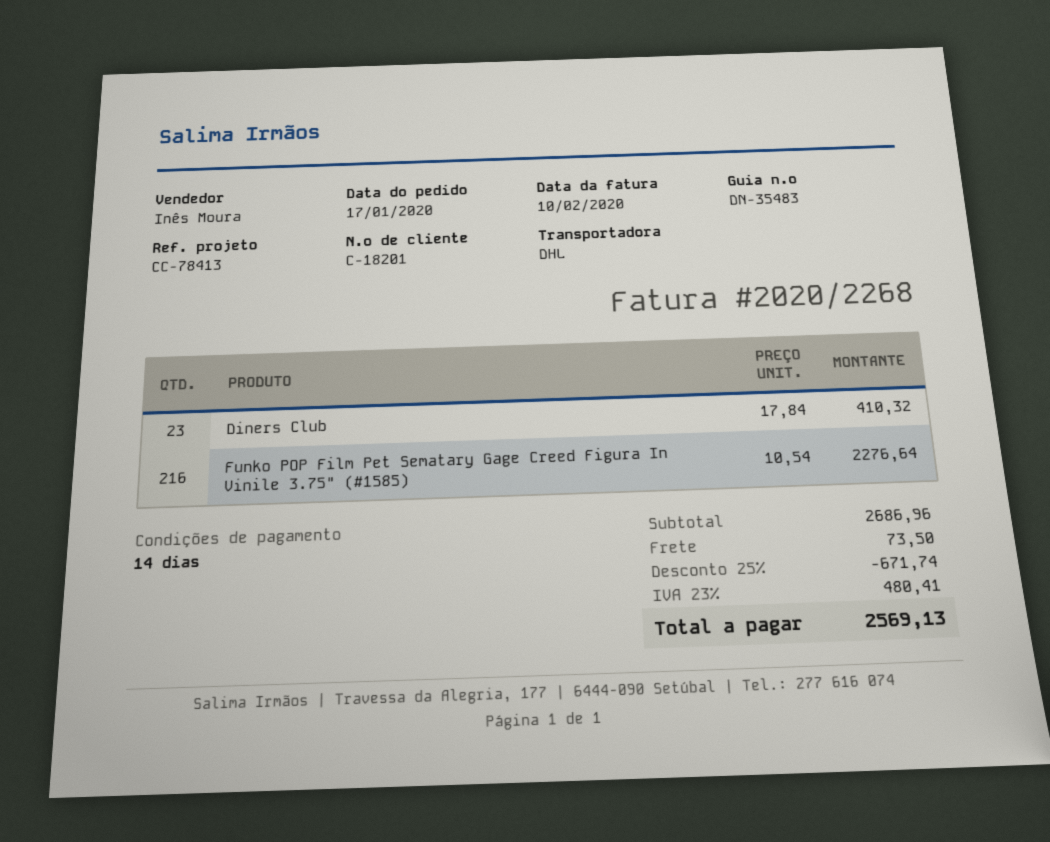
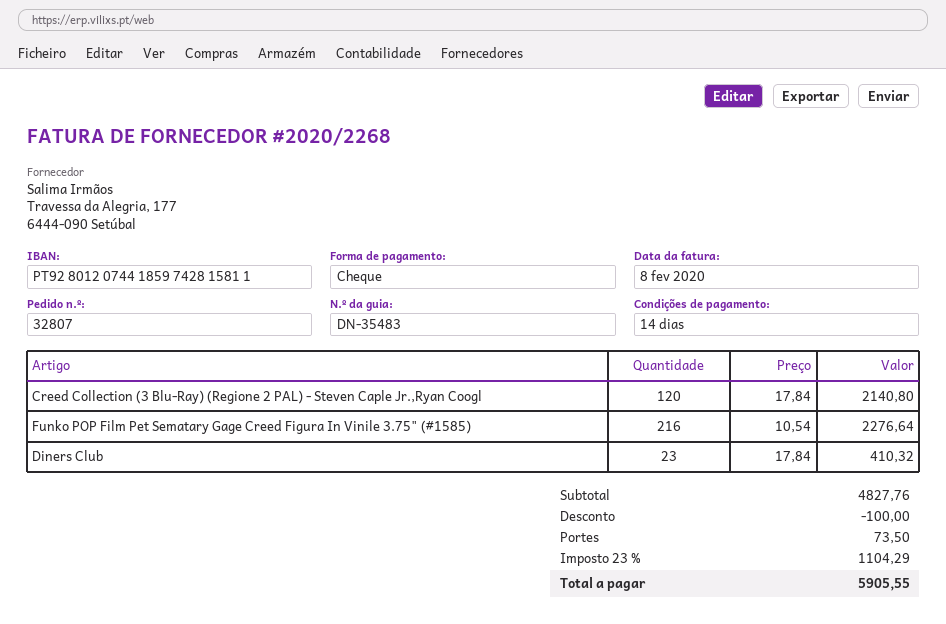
invoice date: 2020-02-10 -> 2020-02-08
Creed Collection (3 Blu-Ray) (Regione 2 PAL) - Steven Caple Jr.,Ryan Coogl: none -> 120 x 17.84 = 2140.80
subtotal: 2686.96 -> 4827.76
discount: 671.74 -> 100.00
tax: 23% = 480.41 -> 23% = 1104.29
total: 2569.13 -> 5905.55

